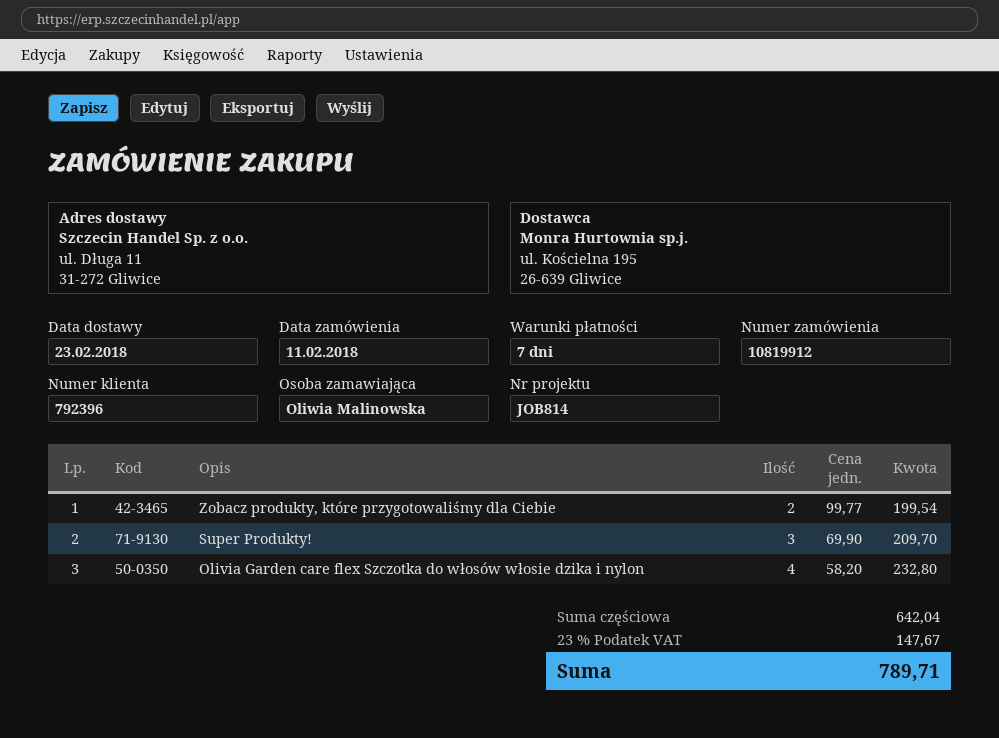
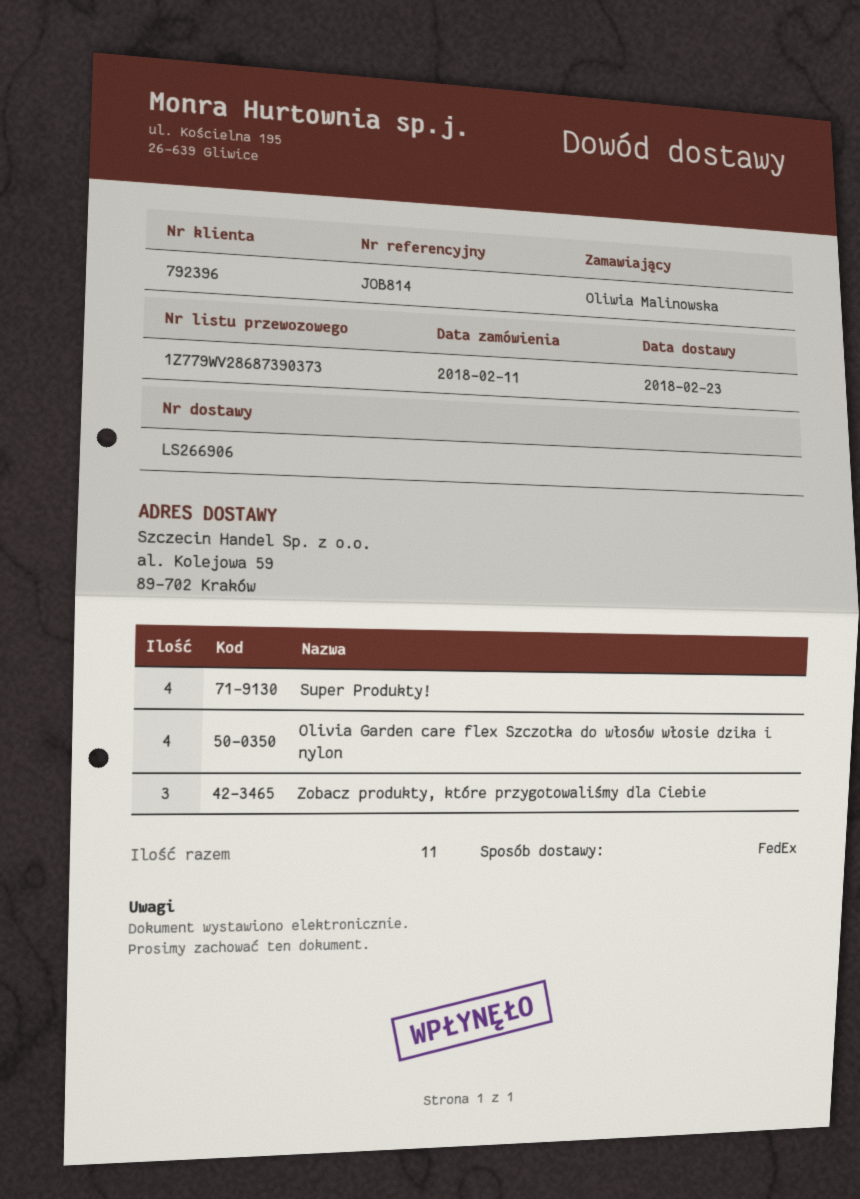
ship to: ul. Długa 11, 31-272 Gliwice -> al. Kolejowa 59, 89-702 Kraków
Zobacz produkty, które przygotowaliśmy dla Ciebie: 2 -> 3
Super Produkty!: 3 -> 4

